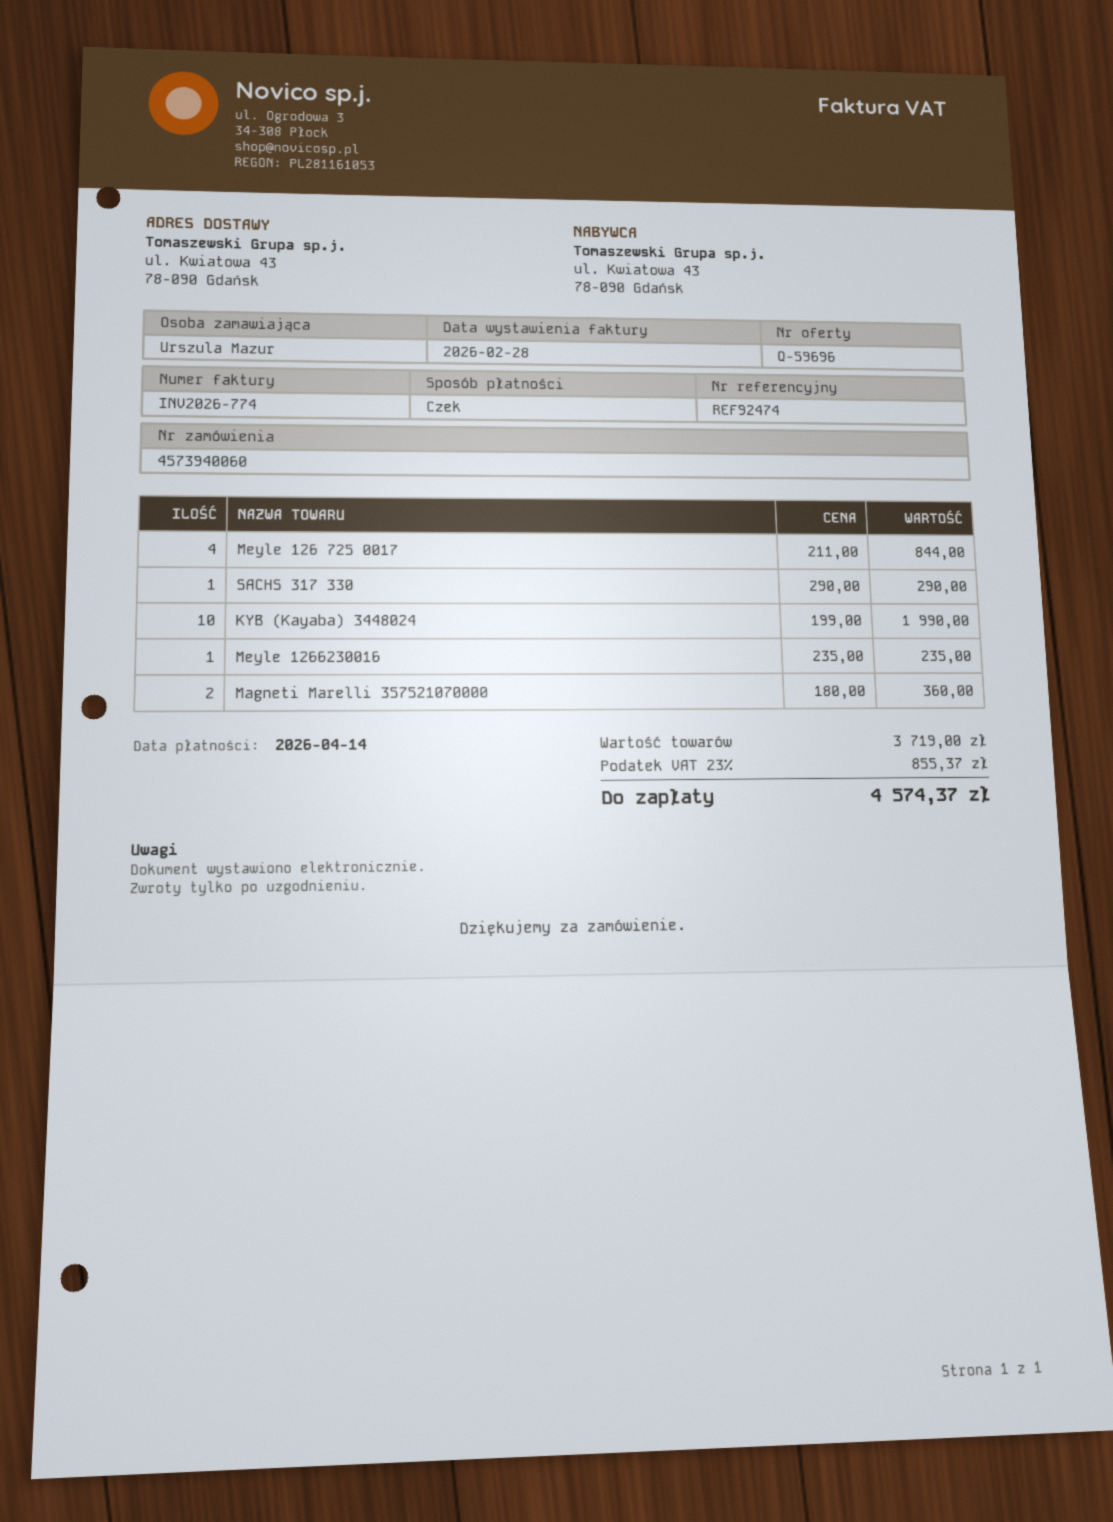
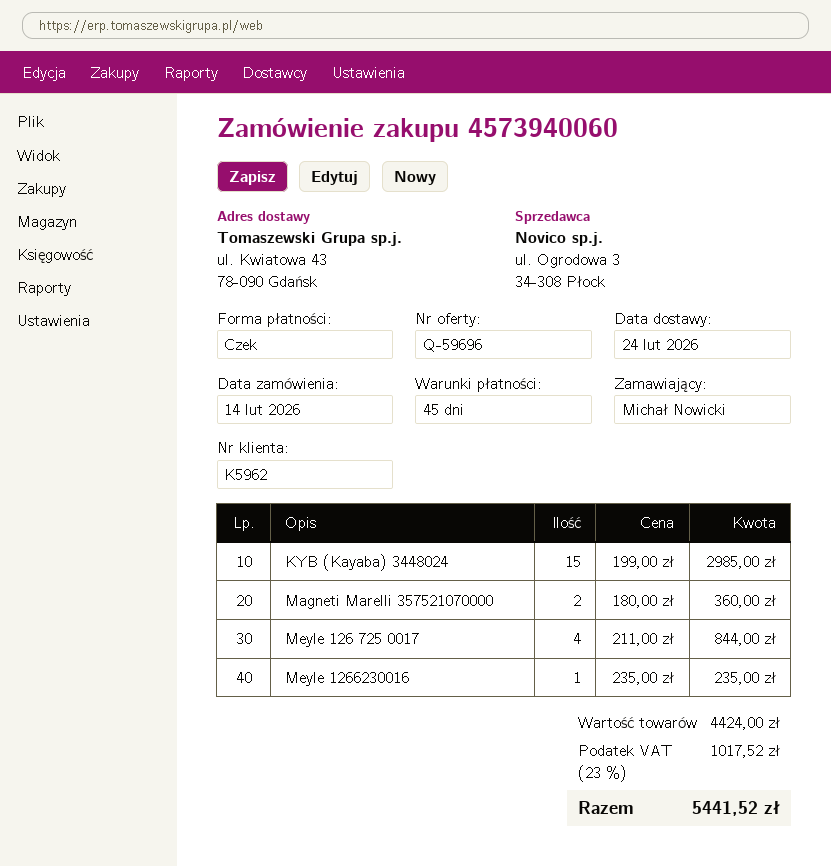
ordered by: Urszula Mazur -> Michał Nowicki
SACHS 317 330: 1 x 290.00 = 290.00 -> none
KYB (Kayaba) 3448024: 10 x 199.00 = 1990.00 -> 15 x 199.00 = 2985.00
subtotal: 3719.00 -> 4424.00
tax: 23% = 855.37 -> 23% = 1017.52
total: 4574.37 -> 5441.52

